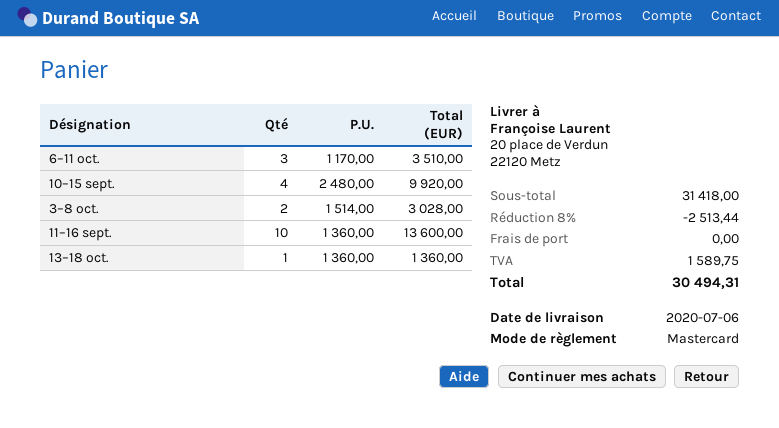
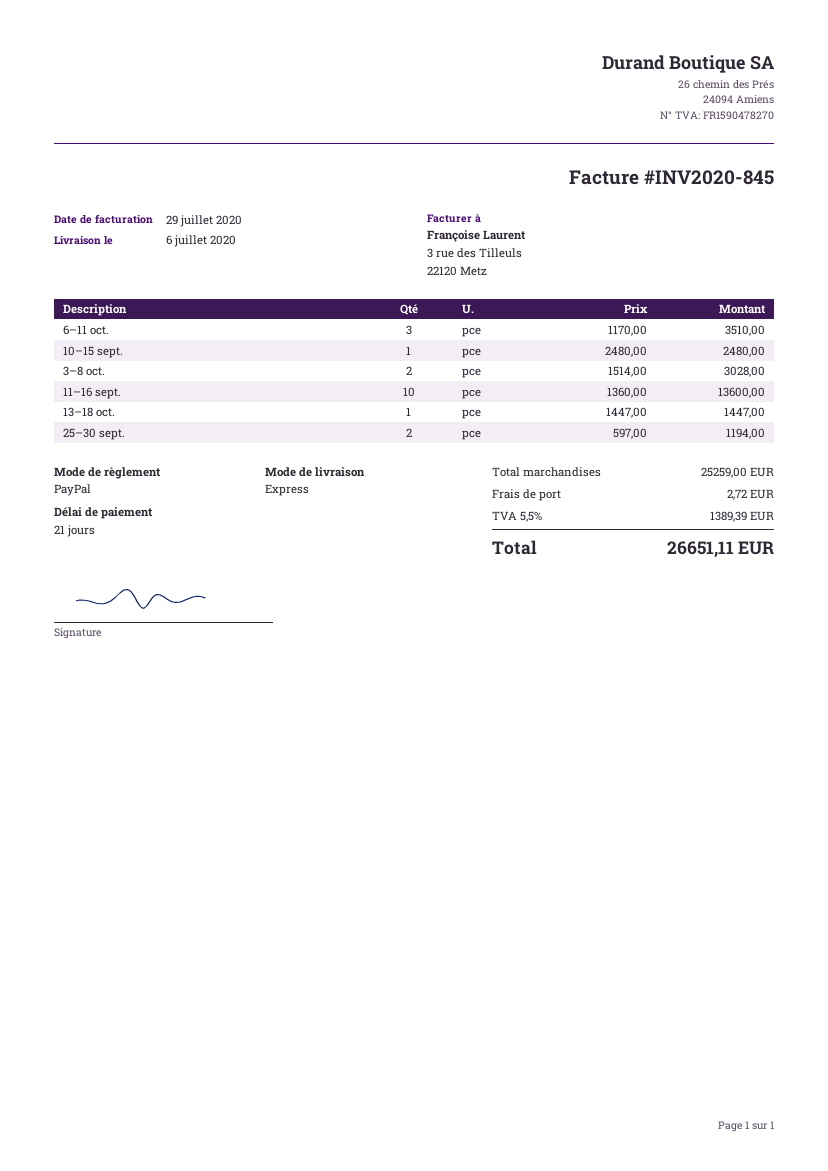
payment method: Mastercard -> PayPal
10–15 sept.: 4 x 2480.00 = 9920.00 -> 1 x 2480.00 = 2480.00
13–18 oct.: 1 x 1360.00 = 1360.00 -> 1 x 1447.00 = 1447.00
25–30 sept.: none -> 2 x 597.00 = 1194.00
subtotal: 31418.00 -> 25259.00
discount: 8% = 2513.44 -> none
shipping: 0.00 -> 2.72
tax: 1589.75 -> 1389.39
total: 30494.31 -> 26651.11

